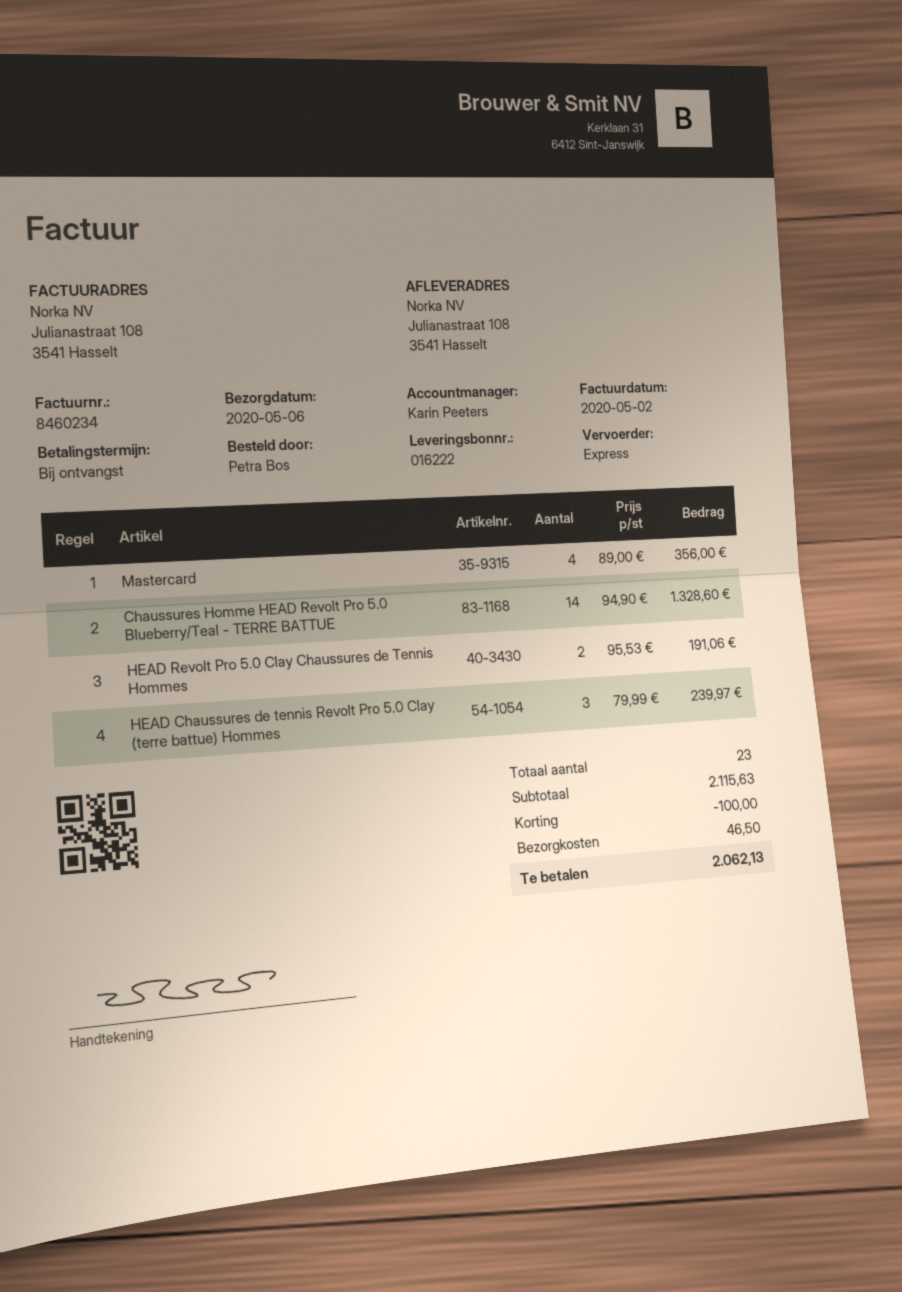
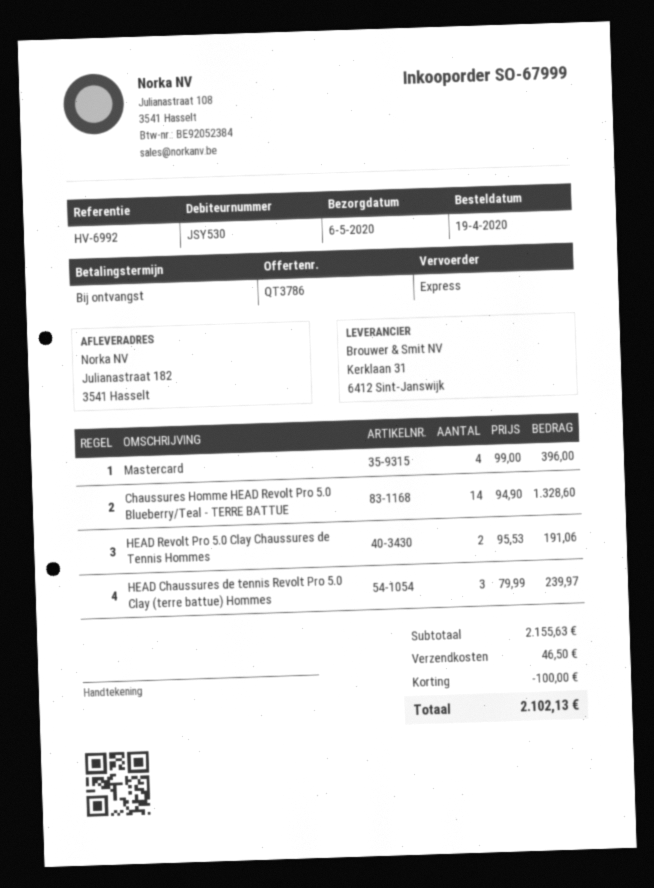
ship to: Julianastraat 108, 3541 Hasselt -> Julianastraat 182, 3541 Hasselt
Mastercard: 4 x 89.00 = 356.00 -> 4 x 99.00 = 396.00
subtotal: 2115.63 -> 2155.63
total: 2062.13 -> 2102.13

